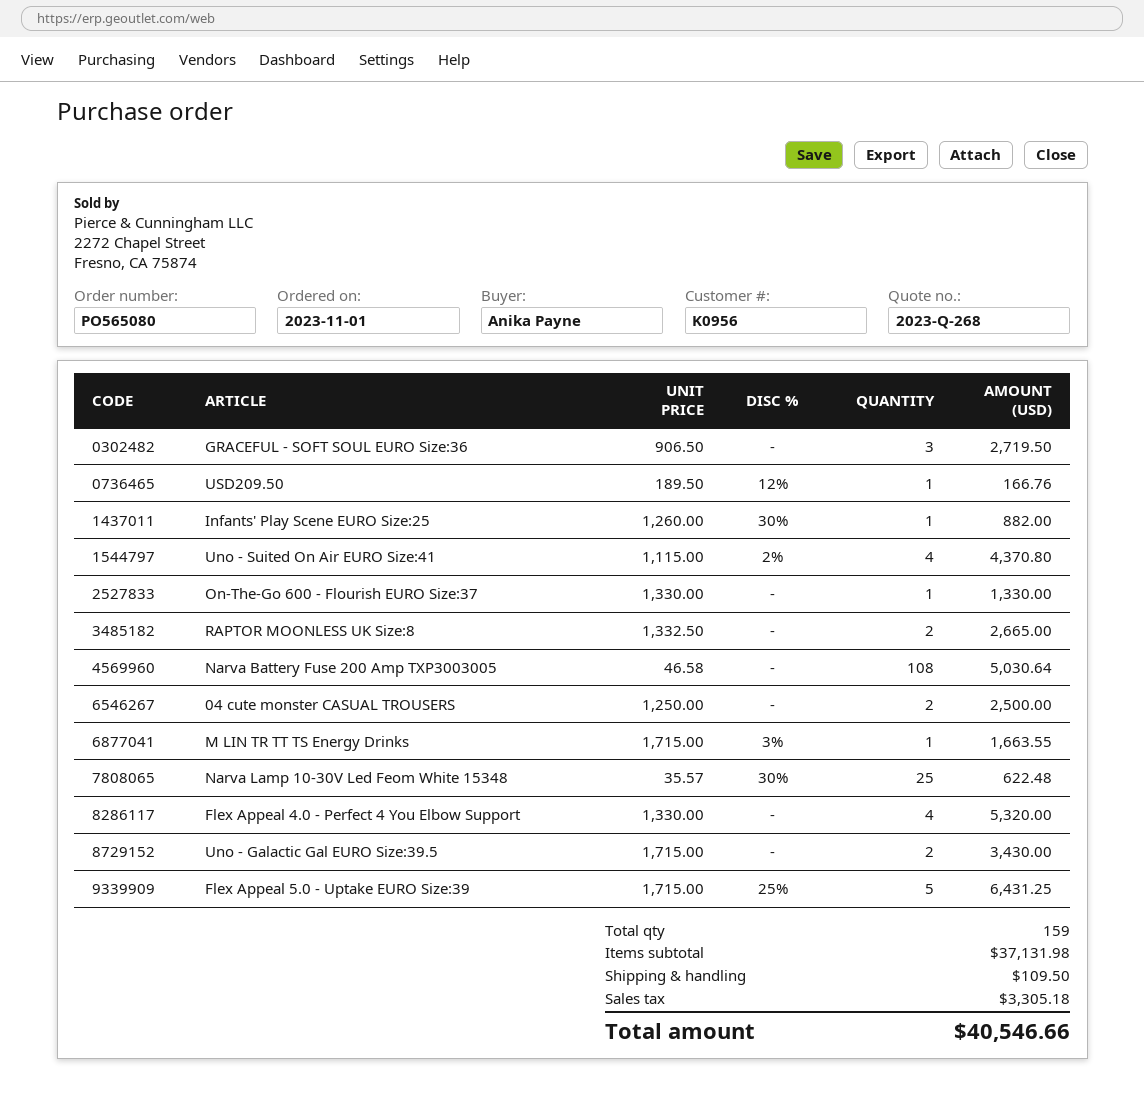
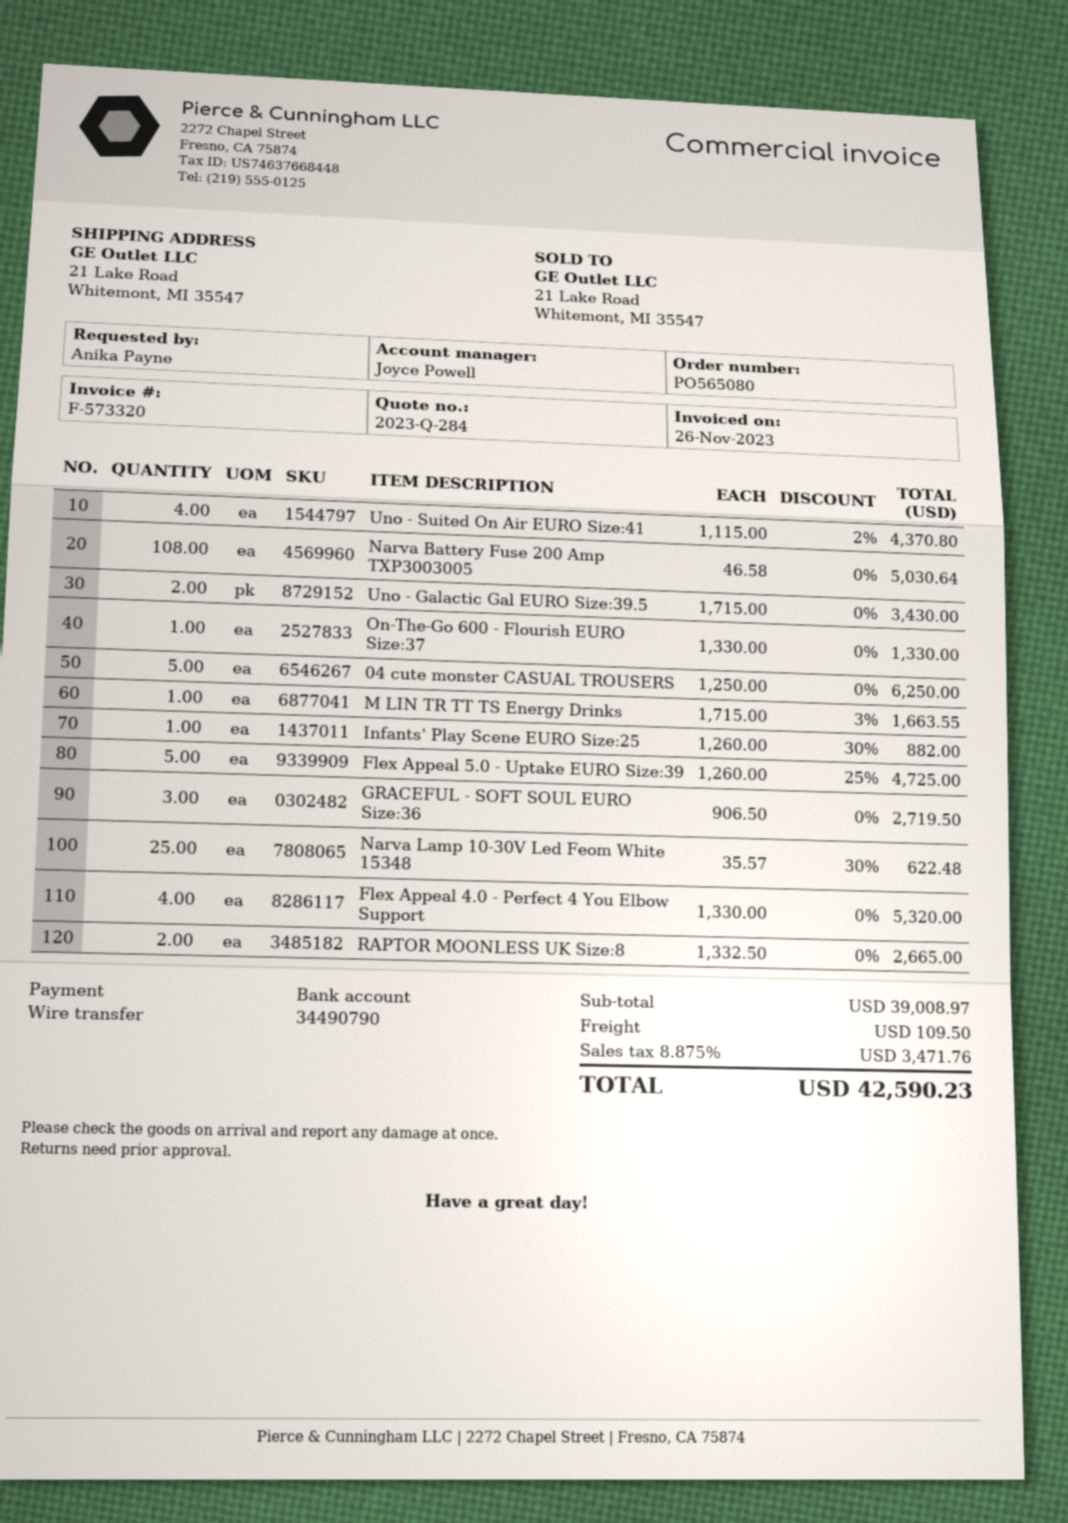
quote number: 2023-Q-268 -> 2023-Q-284
USD209.50: 1 x 189.50 - 12% = 166.76 -> none
04 cute monster CASUAL TROUSERS: 2 x 1250.00 = 2500.00 -> 5 x 1250.00 = 6250.00
Flex Appeal 5.0 - Uptake EURO Size:39: 5 x 1715.00 - 25% = 6431.25 -> 5 x 1260.00 - 25% = 4725.00
subtotal: 37131.98 -> 39008.97
tax: 3305.18 -> 3471.76
total: 40546.66 -> 42590.23

